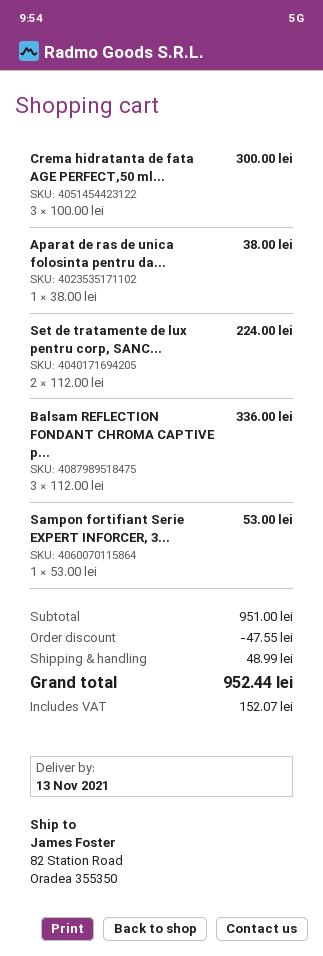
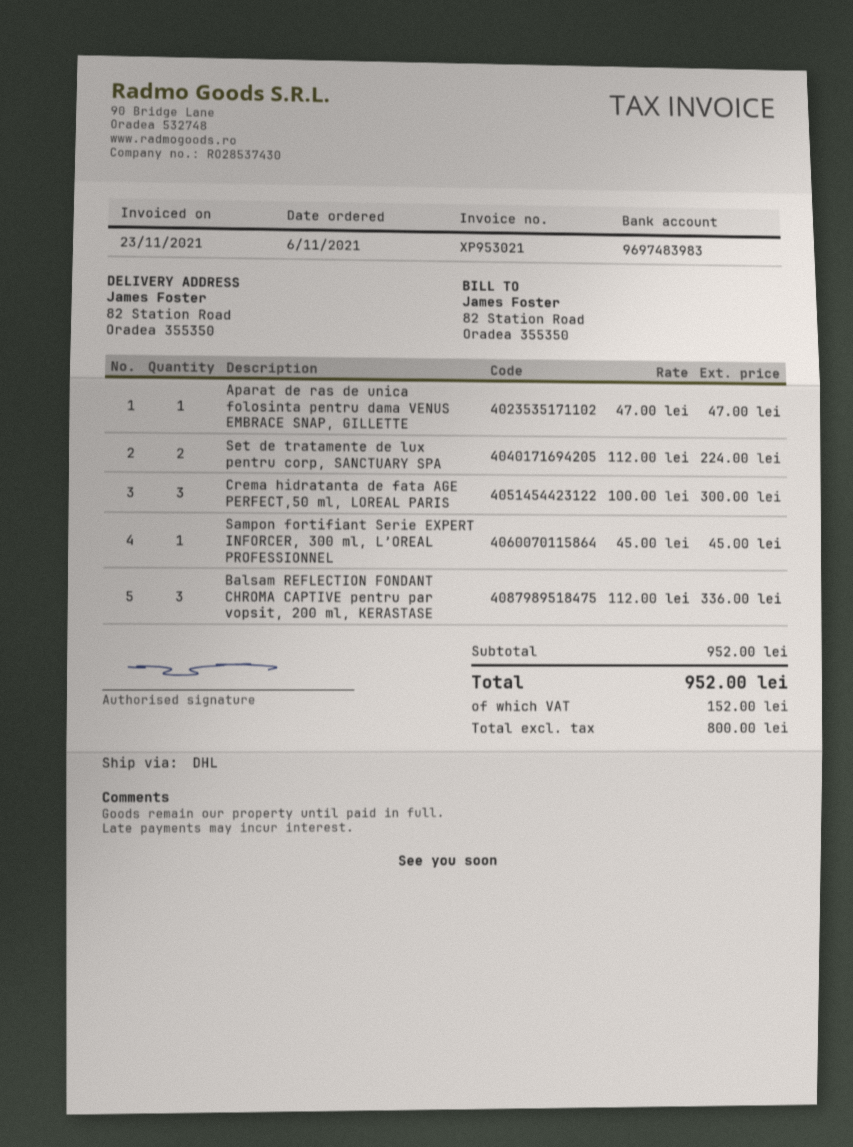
Aparat de ras de unica folosinta pentru da...: 1 x 38.00 = 38.00 -> 1 x 47.00 = 47.00
Sampon fortifiant Serie EXPERT INFORCER, 3...: 1 x 53.00 = 53.00 -> 1 x 45.00 = 45.00
subtotal: 951.00 -> 952.00
discount: 47.55 -> none
shipping: 48.99 -> none
tax: 152.07 -> 152.00
total: 952.44 -> 952.00

